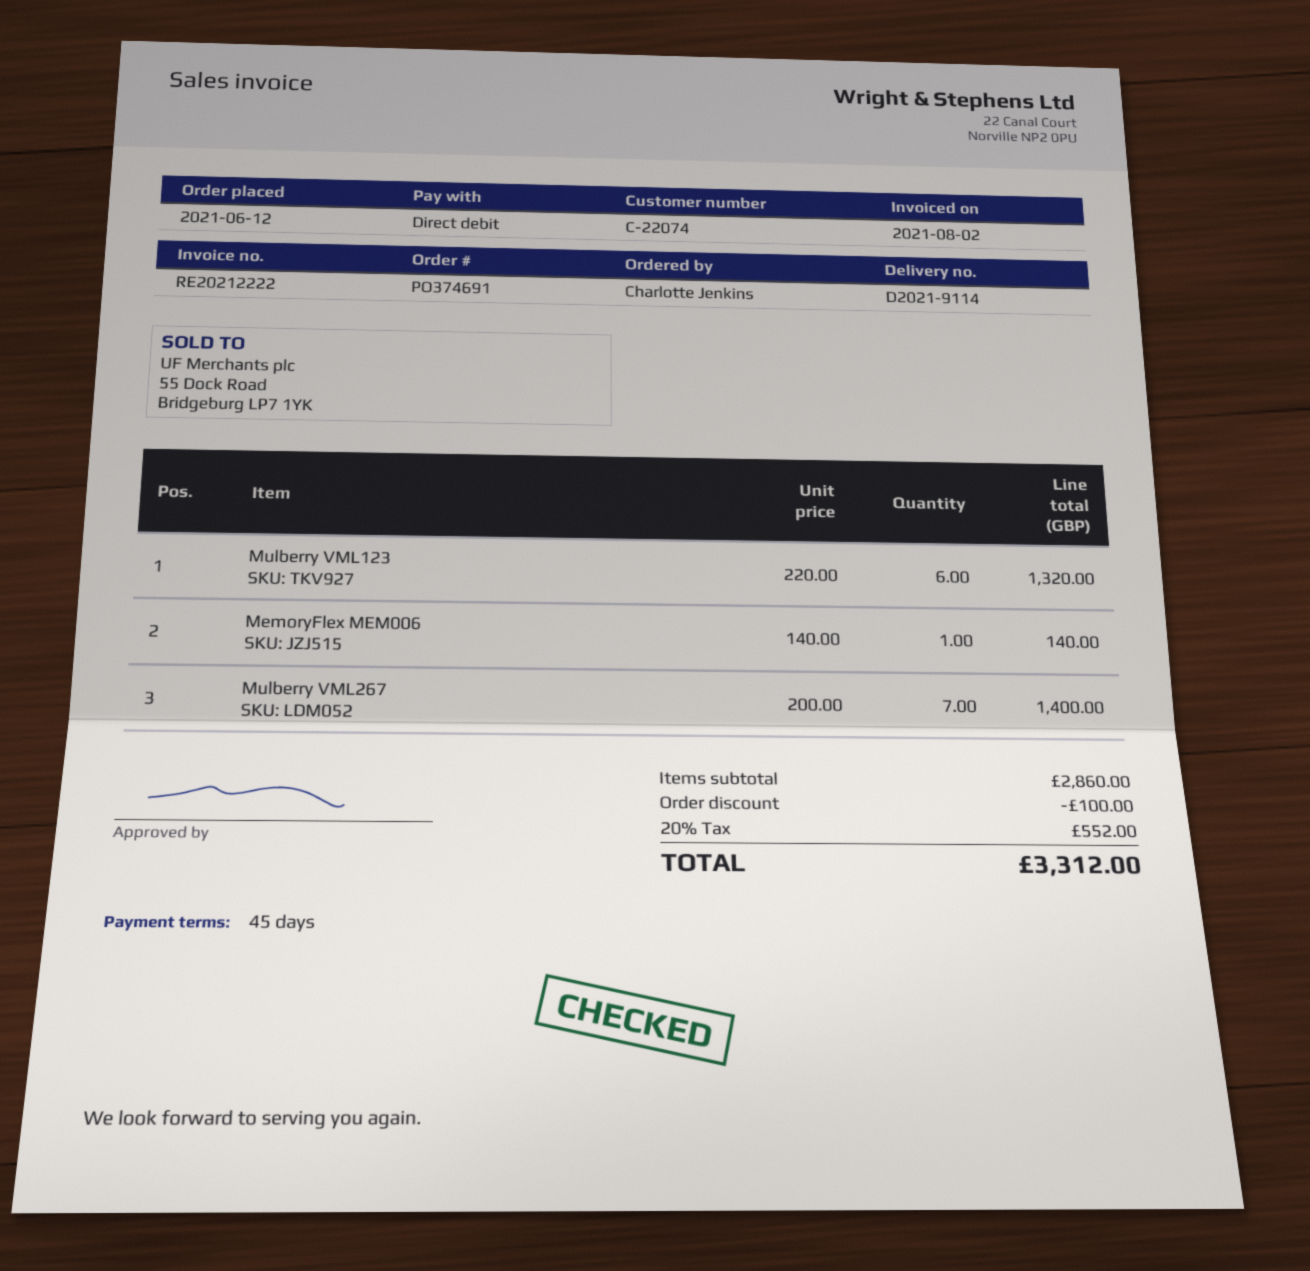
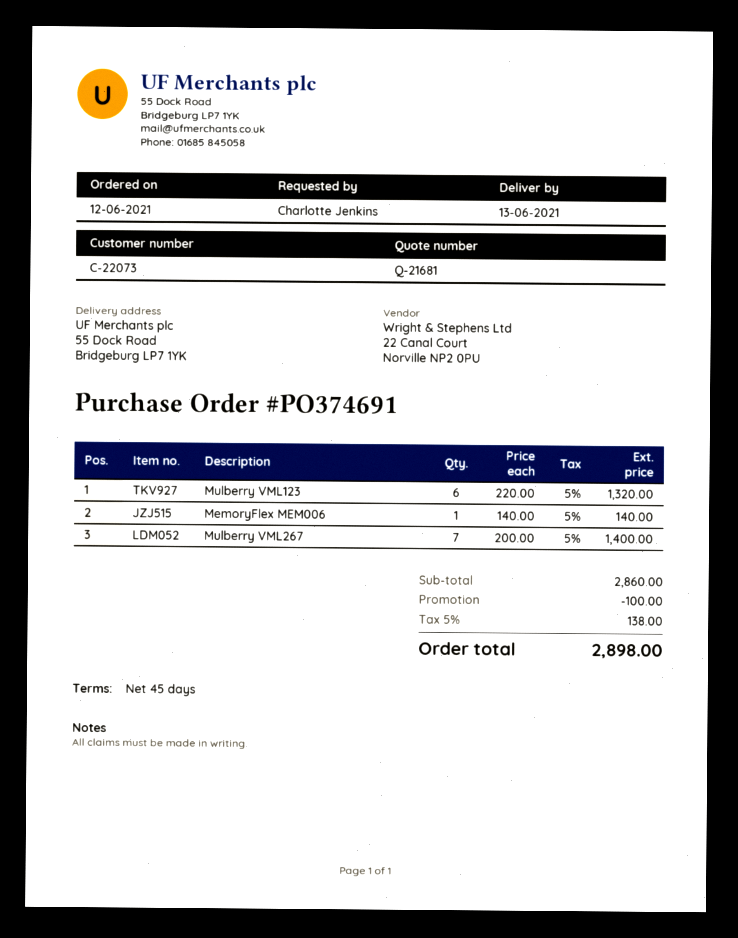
customer number: C-22074 -> C-22073
tax: 20% = 552.00 -> 5% = 138.00
total: 3312.00 -> 2898.00

